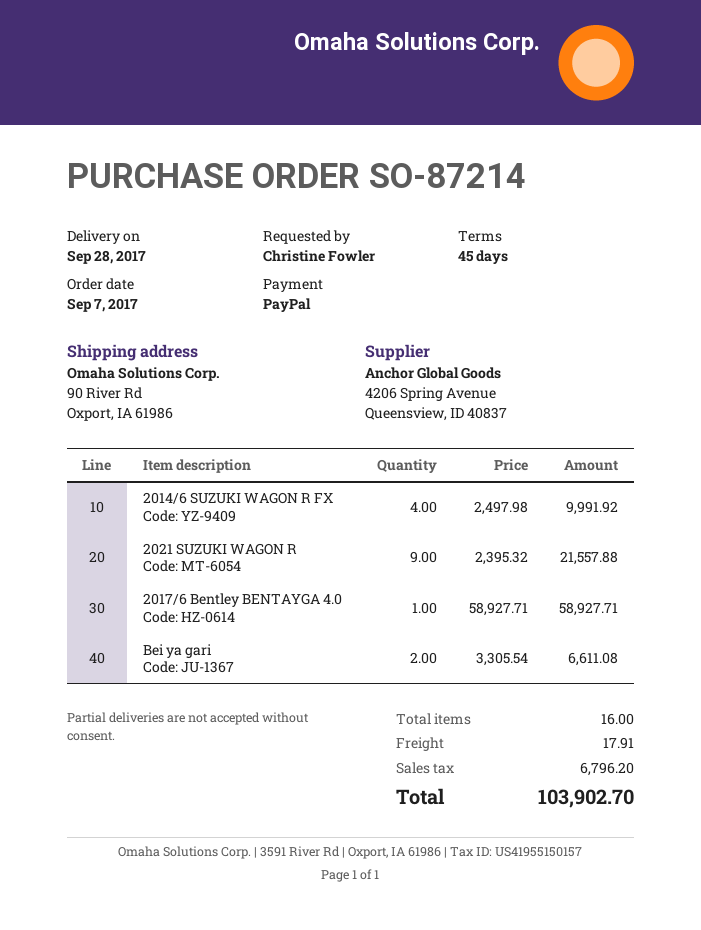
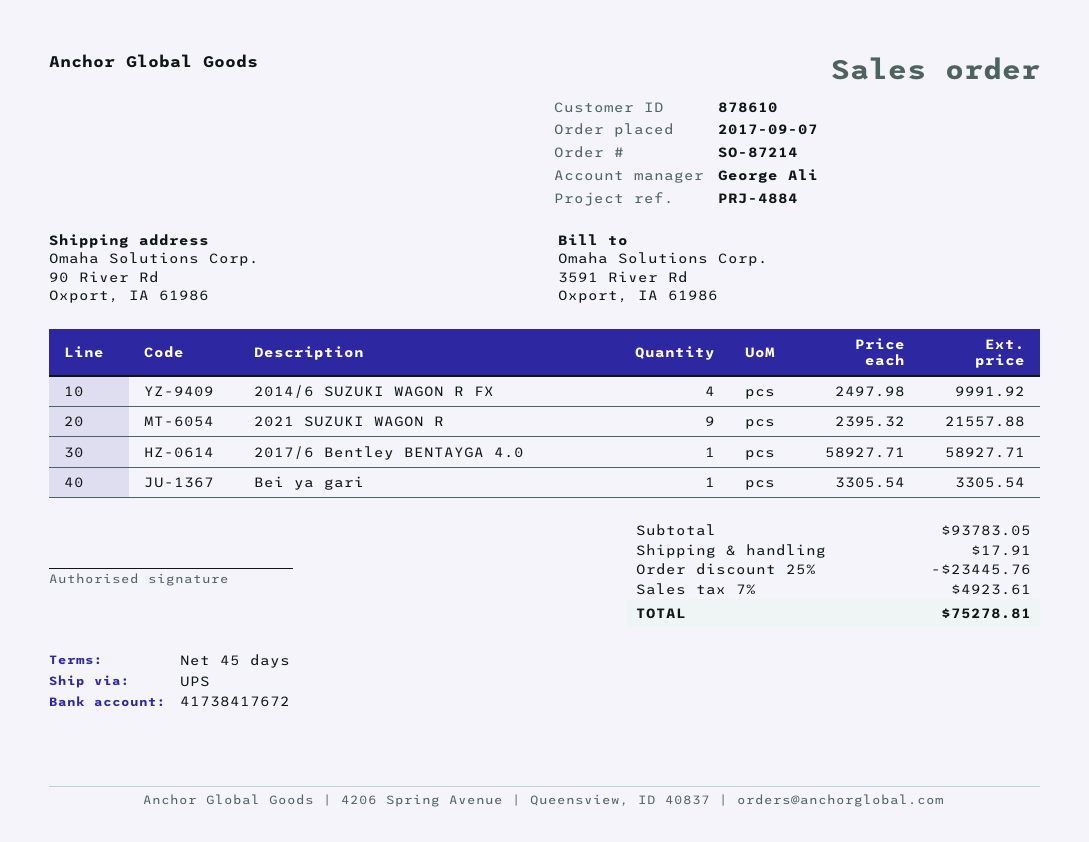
Bei ya gari: 2 x 3305.54 = 6611.08 -> 1 x 3305.54 = 3305.54
discount: none -> 25% = 23445.76
tax: 6796.20 -> 4923.61
total: 103902.70 -> 75278.81

